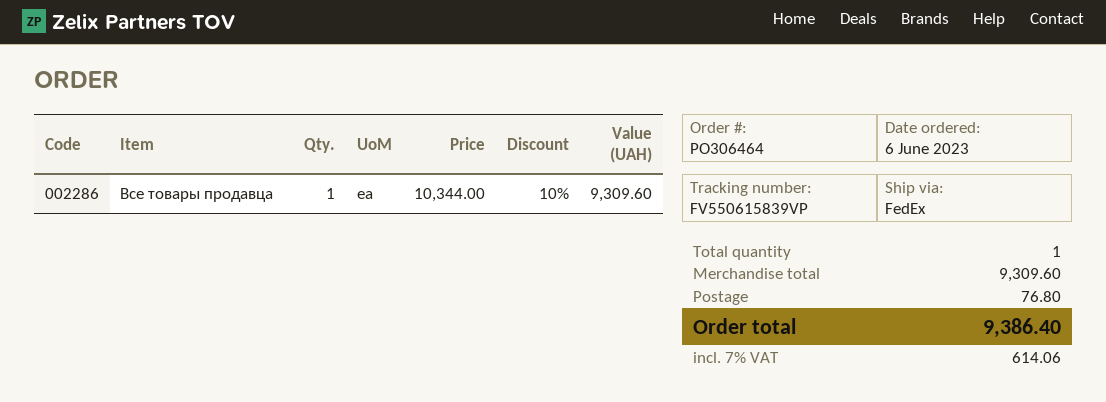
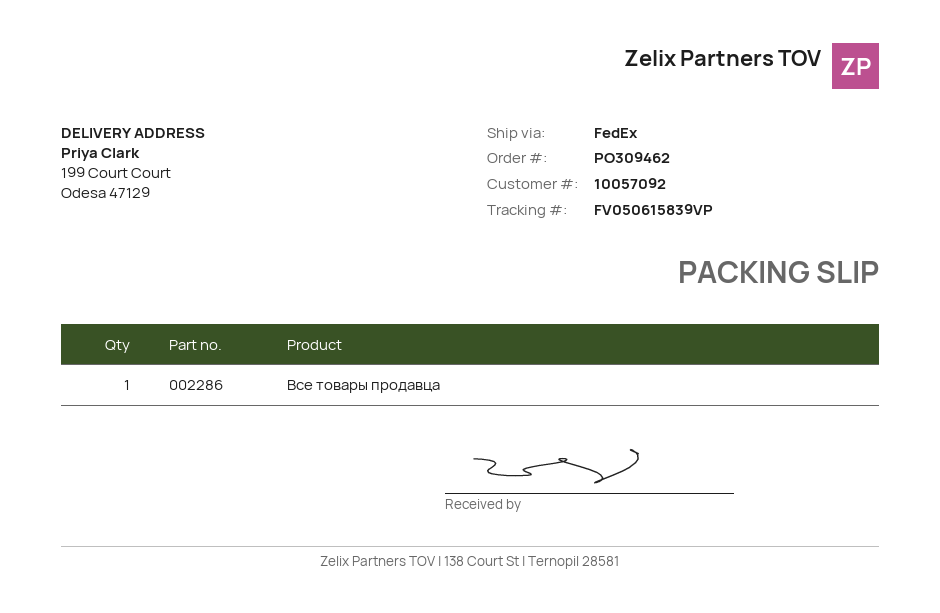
order number: PO306464 -> PO309462
tracking number: FV550615839VP -> FV050615839VP

